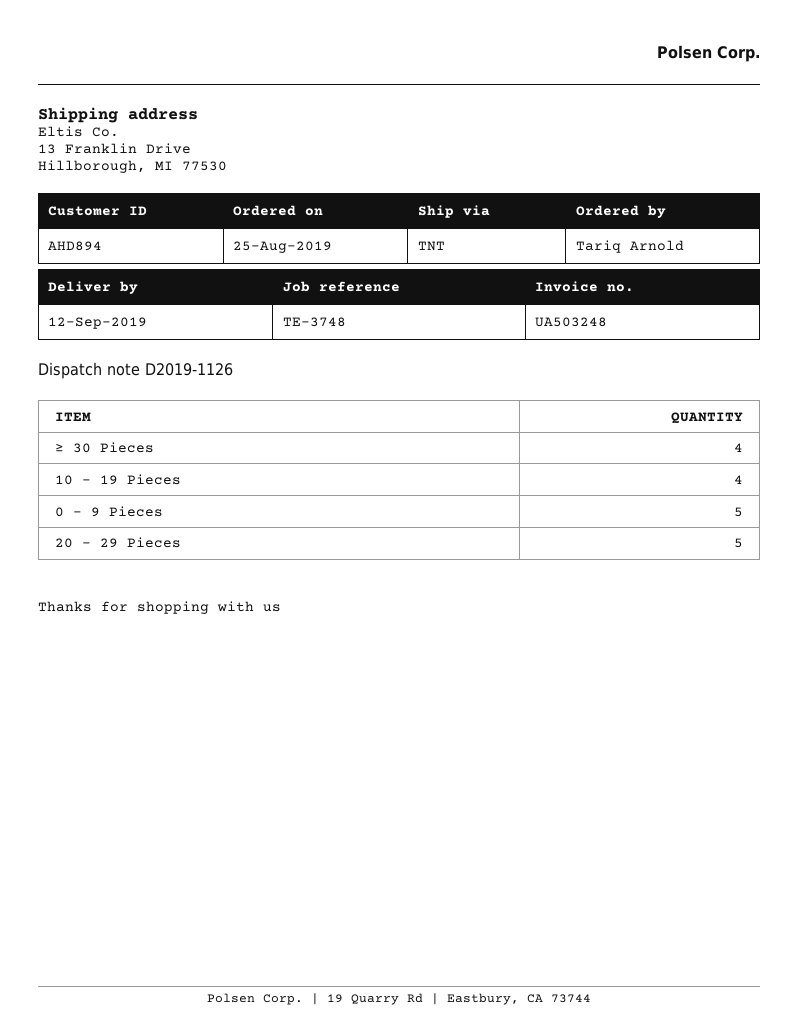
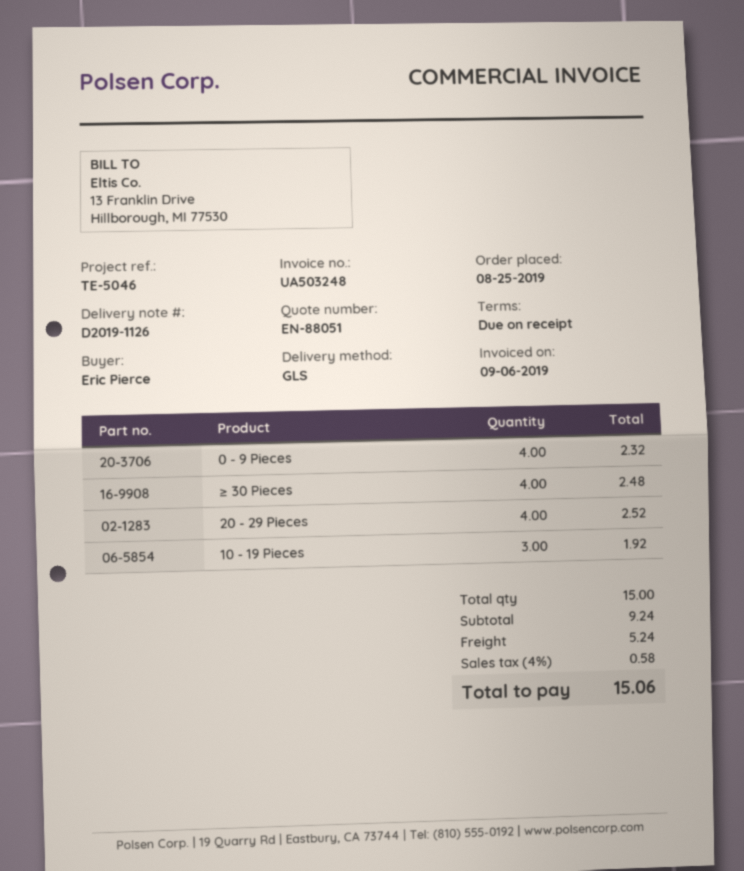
reference: TE-3748 -> TE-5046
ordered by: Tariq Arnold -> Eric Pierce
shipping method: TNT -> GLS
10 - 19 Pieces: 4 -> 3
0 - 9 Pieces: 5 -> 4
20 - 29 Pieces: 5 -> 4

